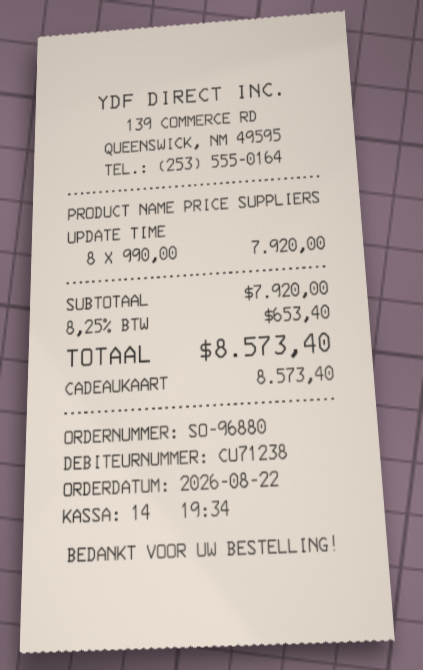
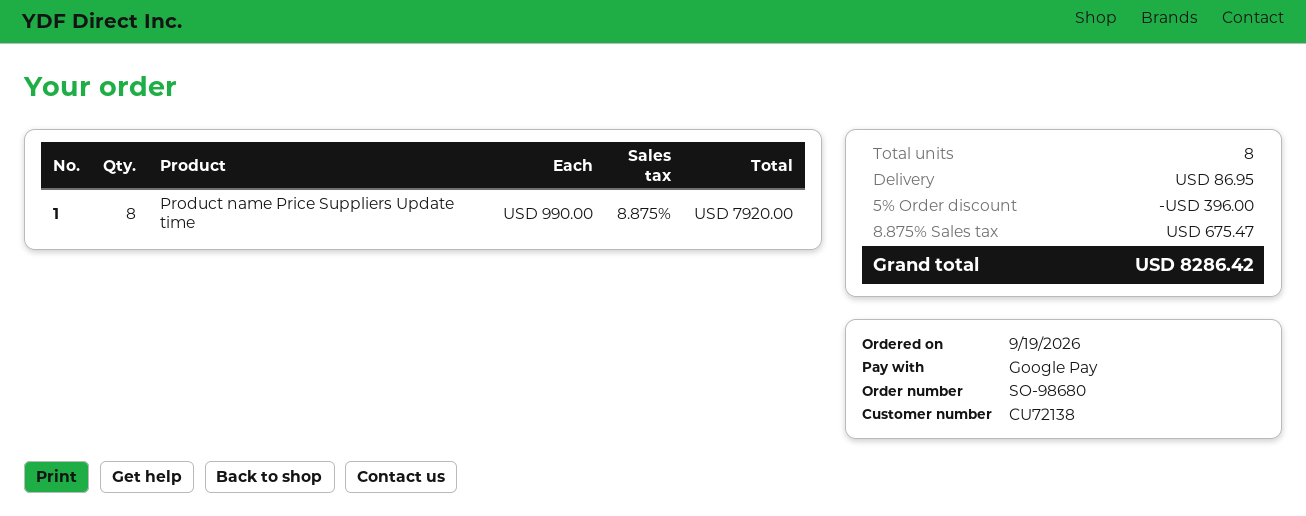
order number: SO-96880 -> SO-98680
order date: 2026-08-22 -> 2026-09-19
customer number: CU71238 -> CU72138
payment method: gift card -> Google Pay
discount: none -> 5% = 396.00
shipping: none -> 86.95
tax: 8.25% = 653.40 -> 8.875% = 675.47
total: 8573.40 -> 8286.42

